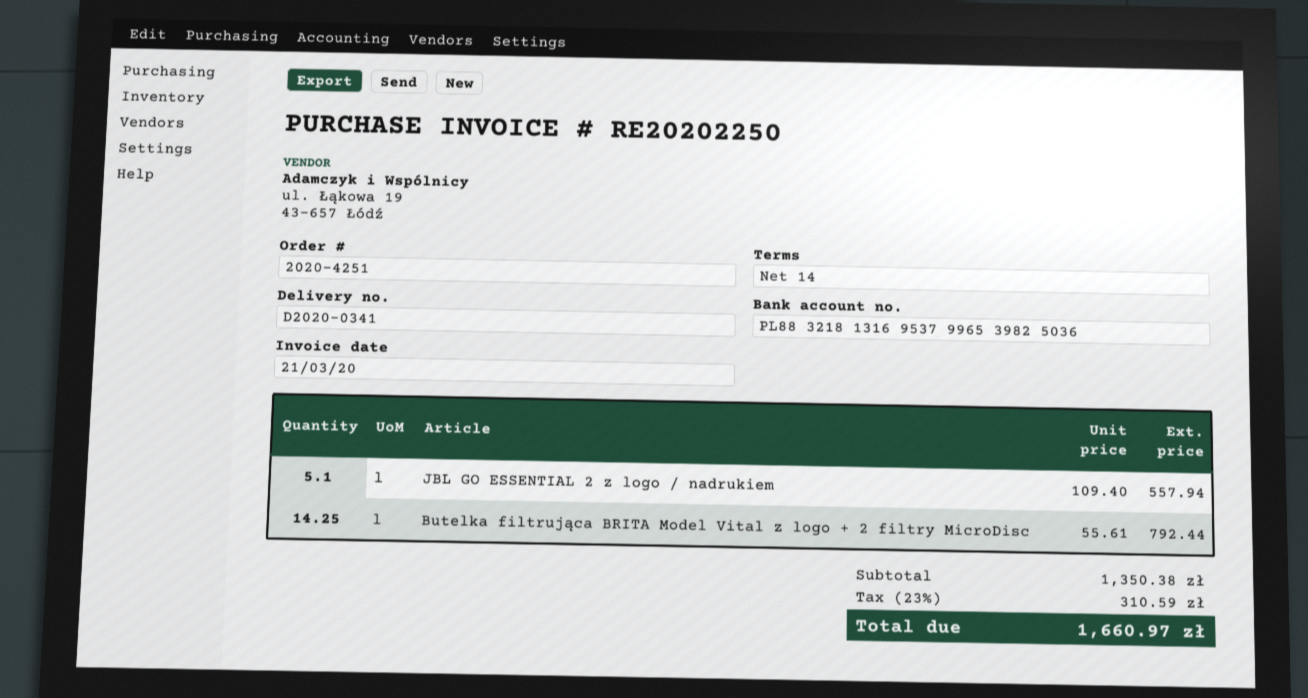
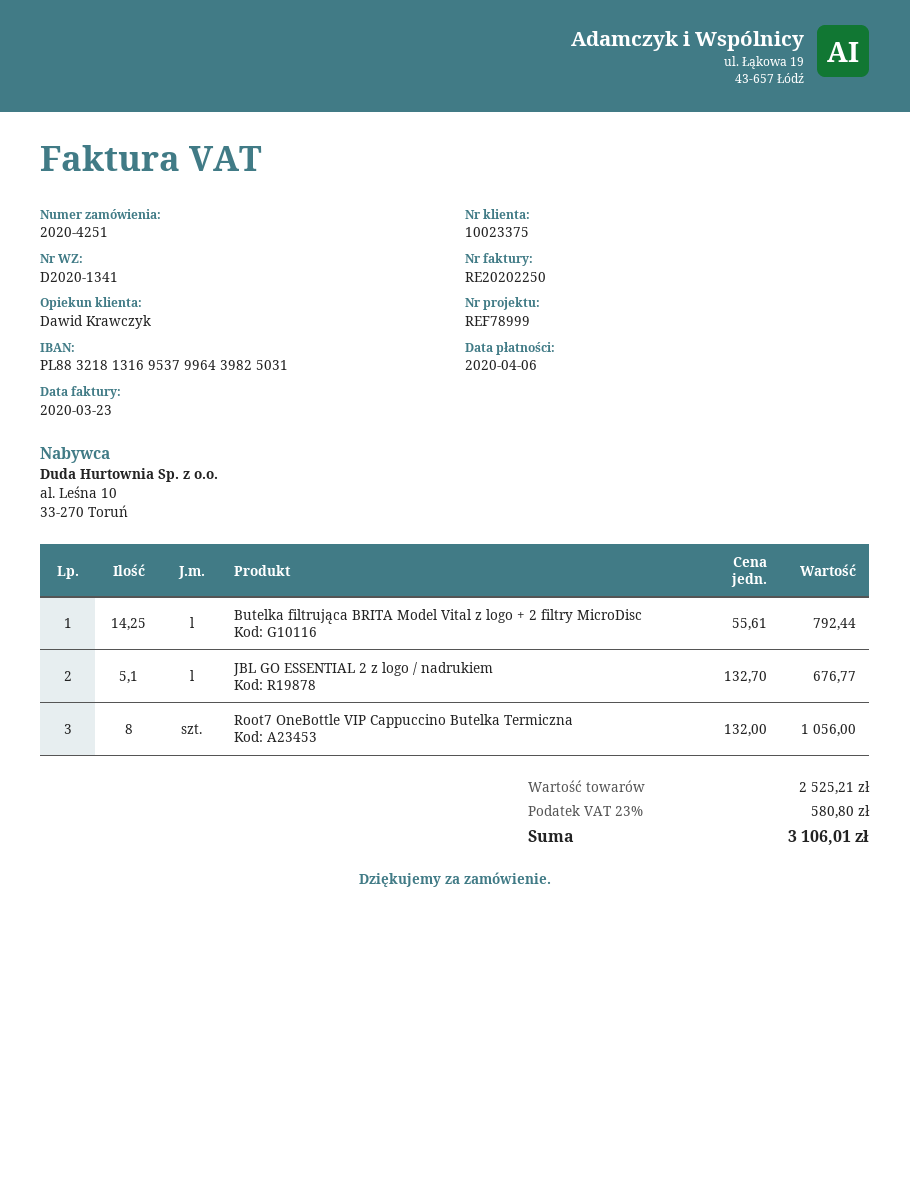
delivery note number: D2020-0341 -> D2020-1341
invoice date: 2020-03-21 -> 2020-03-23
bank account: PL88321813169537996539825036 -> PL88321813169537996439825031
JBL GO ESSENTIAL 2 z logo / nadrukiem: 5.1 x 109.40 = 557.94 -> 5.1 x 132.70 = 676.77
Root7 OneBottle VIP Cappuccino Butelka Termiczna: none -> 8 x 132.00 = 1056.00
subtotal: 1350.38 -> 2525.21
tax: 23% = 310.59 -> 23% = 580.80
total: 1660.97 -> 3106.01

